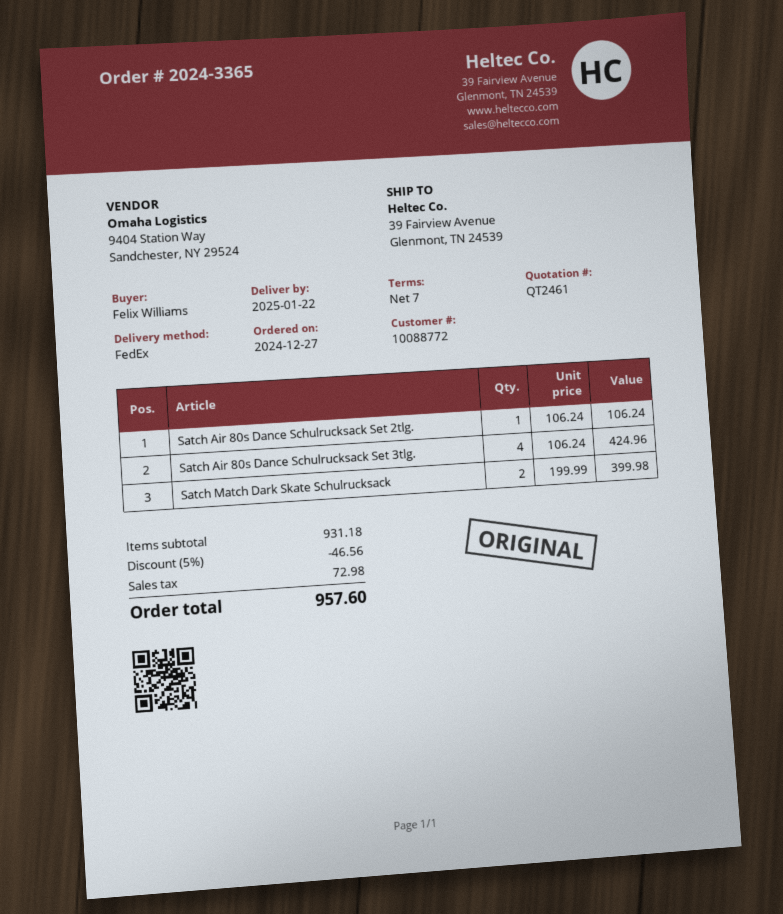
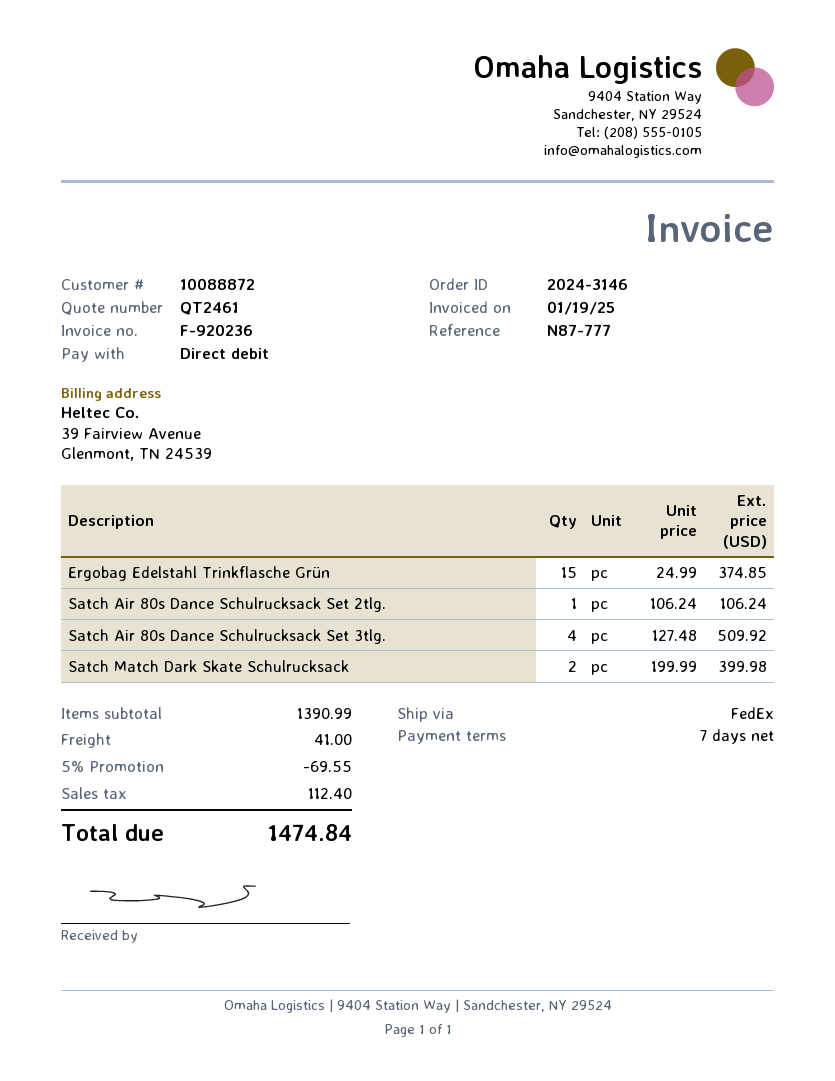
order number: 2024-3365 -> 2024-3146
customer number: 10088772 -> 10088872
Satch Air 80s Dance Schulrucksack Set 3tlg.: 4 x 106.24 = 424.96 -> 4 x 127.48 = 509.92
Ergobag Edelstahl Trinkflasche Grün: none -> 15 x 24.99 = 374.85
subtotal: 931.18 -> 1390.99
discount: 5% = 46.56 -> 5% = 69.55
shipping: none -> 41.00
tax: 72.98 -> 112.40
total: 957.60 -> 1474.84

